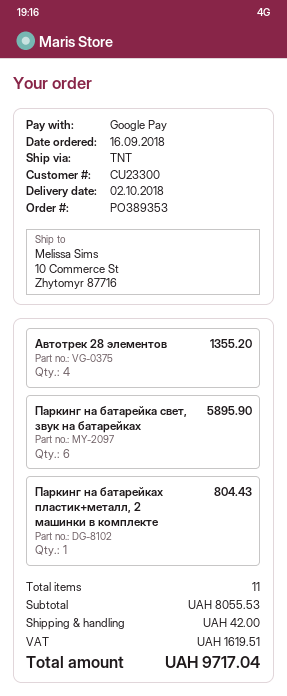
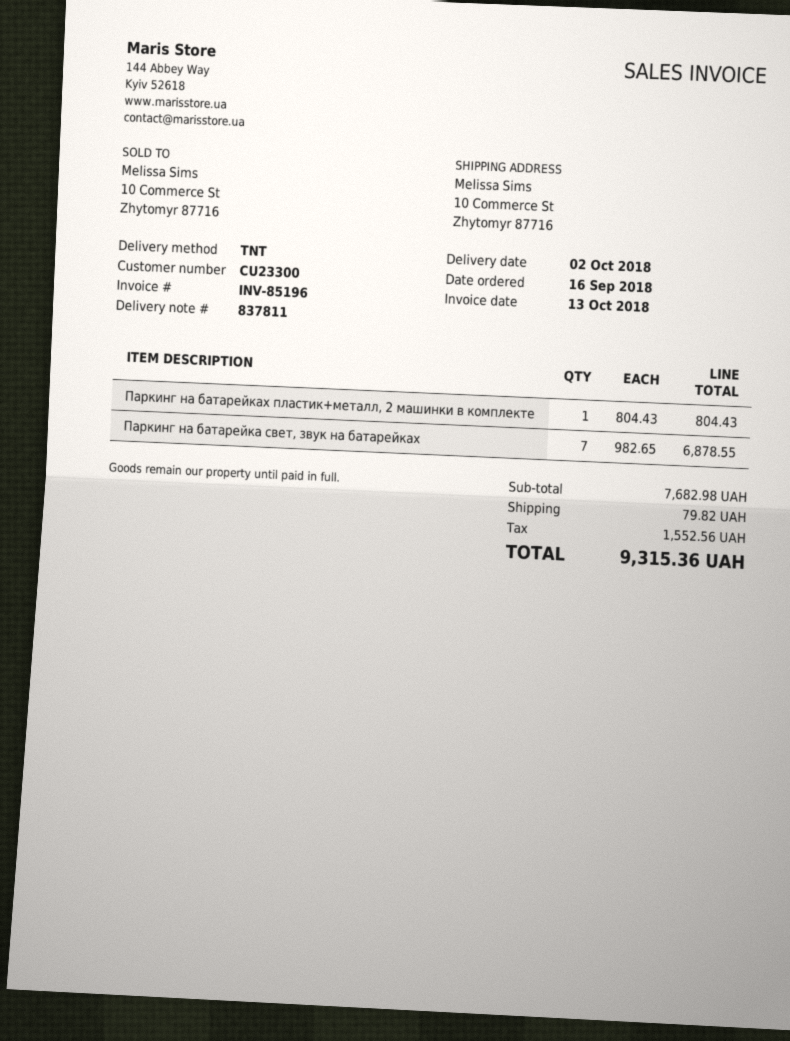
Автотрек 28 элементов: 4 for 1355.20 -> none
Паркинг на батарейка свет, звук на батарейках: 6 for 5895.90 -> 7 for 6878.55
subtotal: 8055.53 -> 7682.98
shipping: 42.00 -> 79.82
tax: 1619.51 -> 1552.56
total: 9717.04 -> 9315.36

